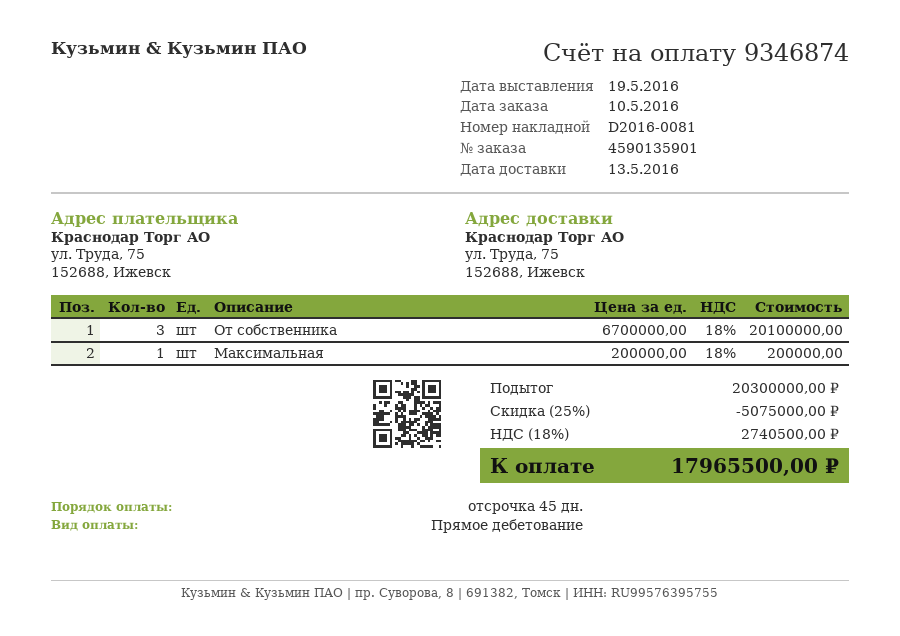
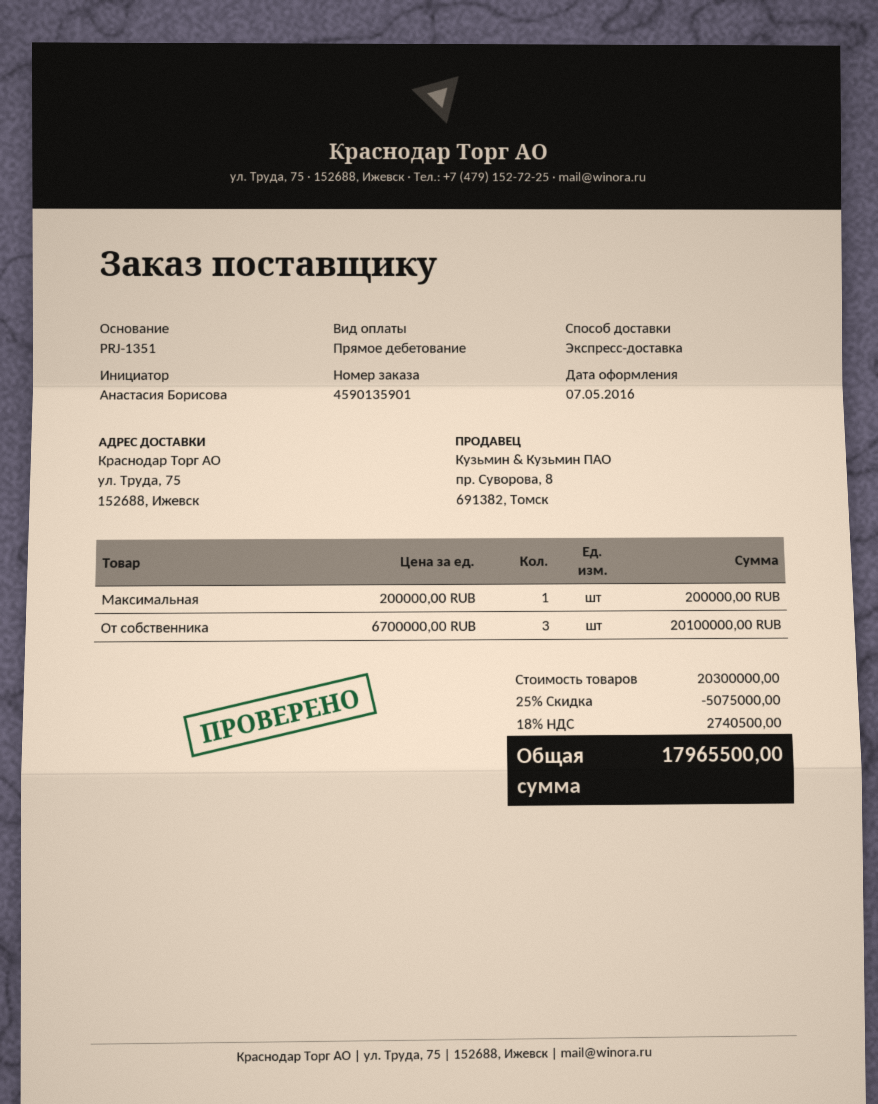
order date: 2016-05-10 -> 2016-05-07

